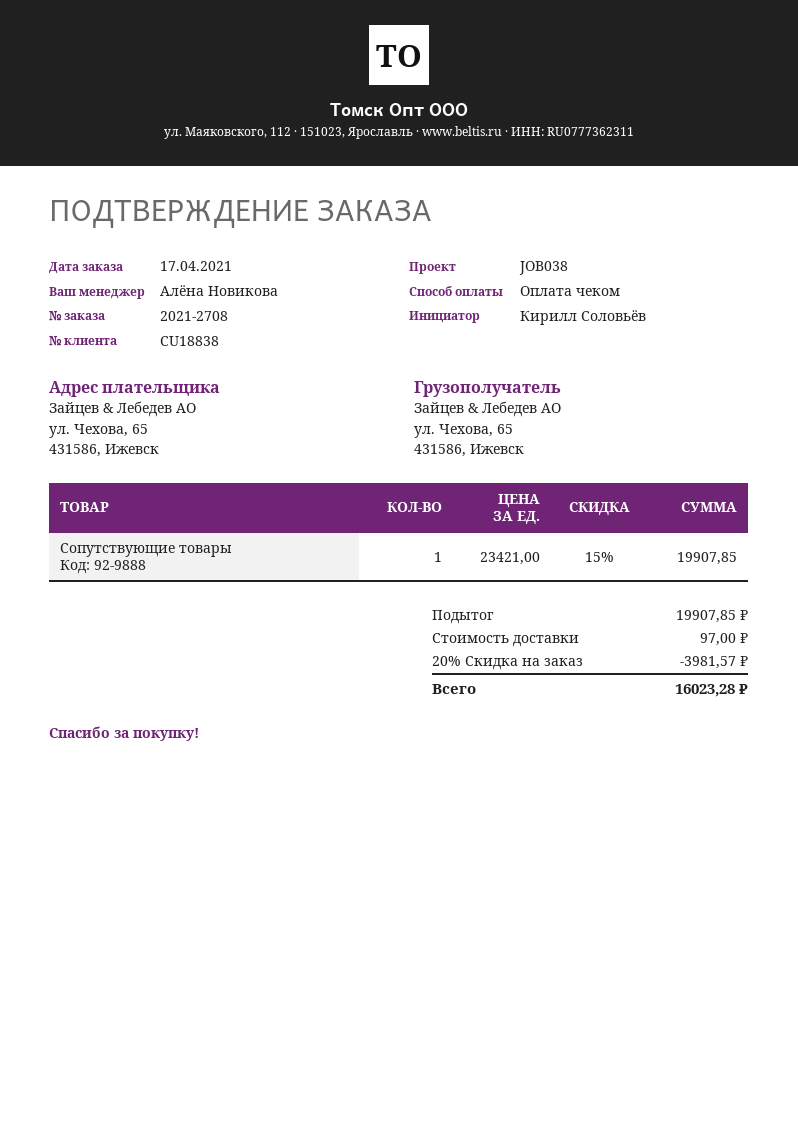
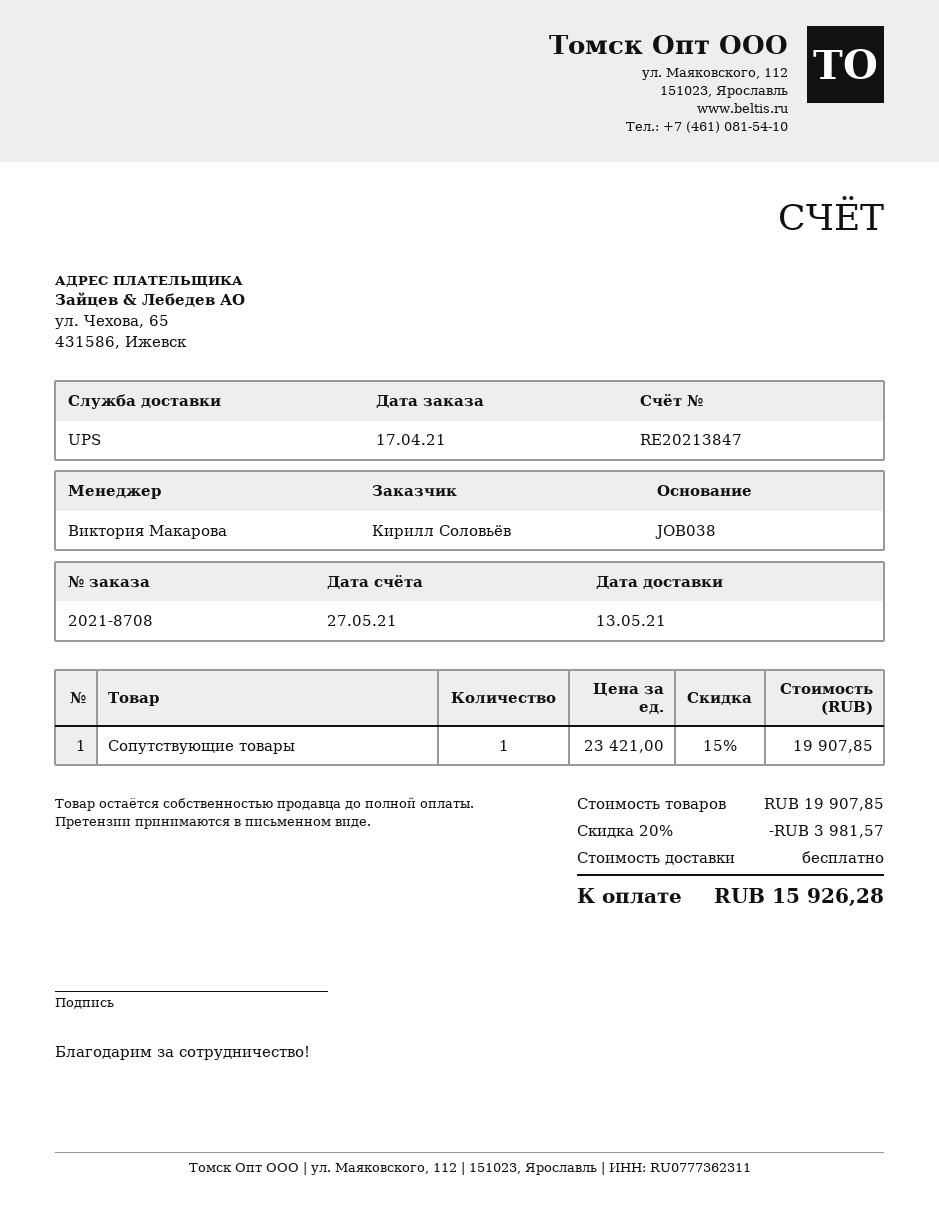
order number: 2021-2708 -> 2021-8708
sales rep: Алёна Новикова -> Виктория Макарова
shipping: 97.00 -> 0.00
total: 16023.28 -> 15926.28

